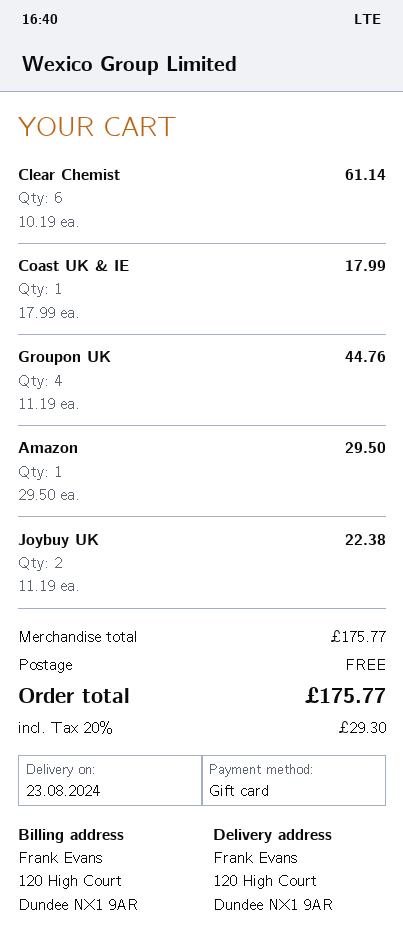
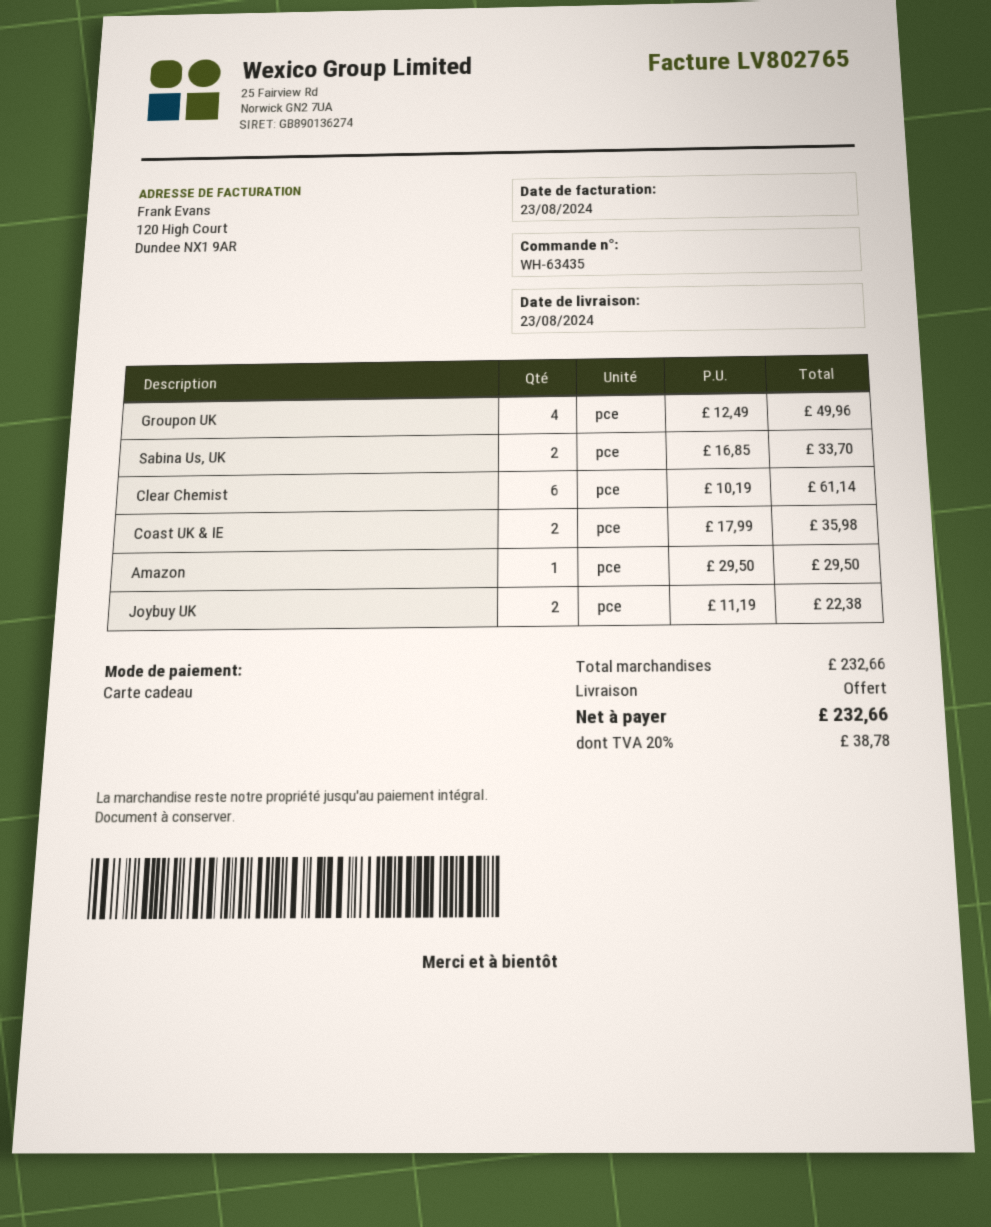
Coast UK & IE: 1 x 17.99 = 17.99 -> 2 x 17.99 = 35.98
Groupon UK: 4 x 11.19 = 44.76 -> 4 x 12.49 = 49.96
Sabina Us, UK: none -> 2 x 16.85 = 33.70
subtotal: 175.77 -> 232.66
tax: 20% = 29.30 -> 20% = 38.78
total: 175.77 -> 232.66

